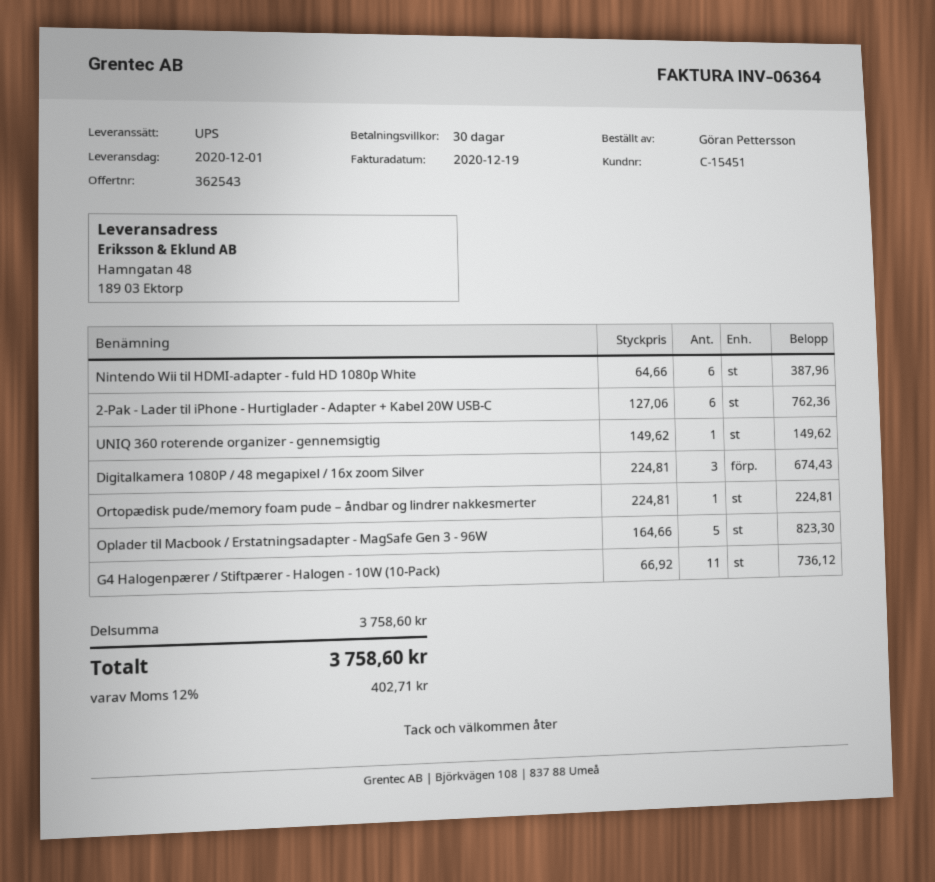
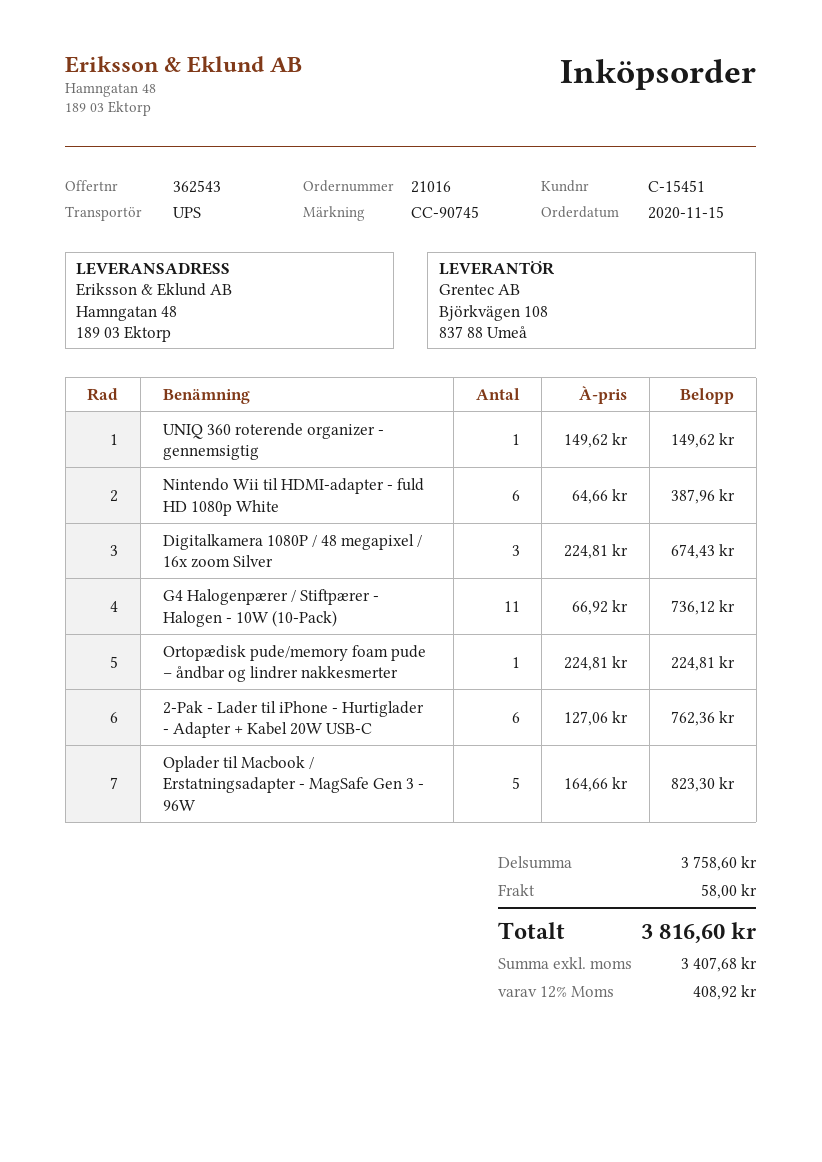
shipping: none -> 58.00
tax: 12% = 402.71 -> 12% = 408.92
total: 3758.60 -> 3816.60

